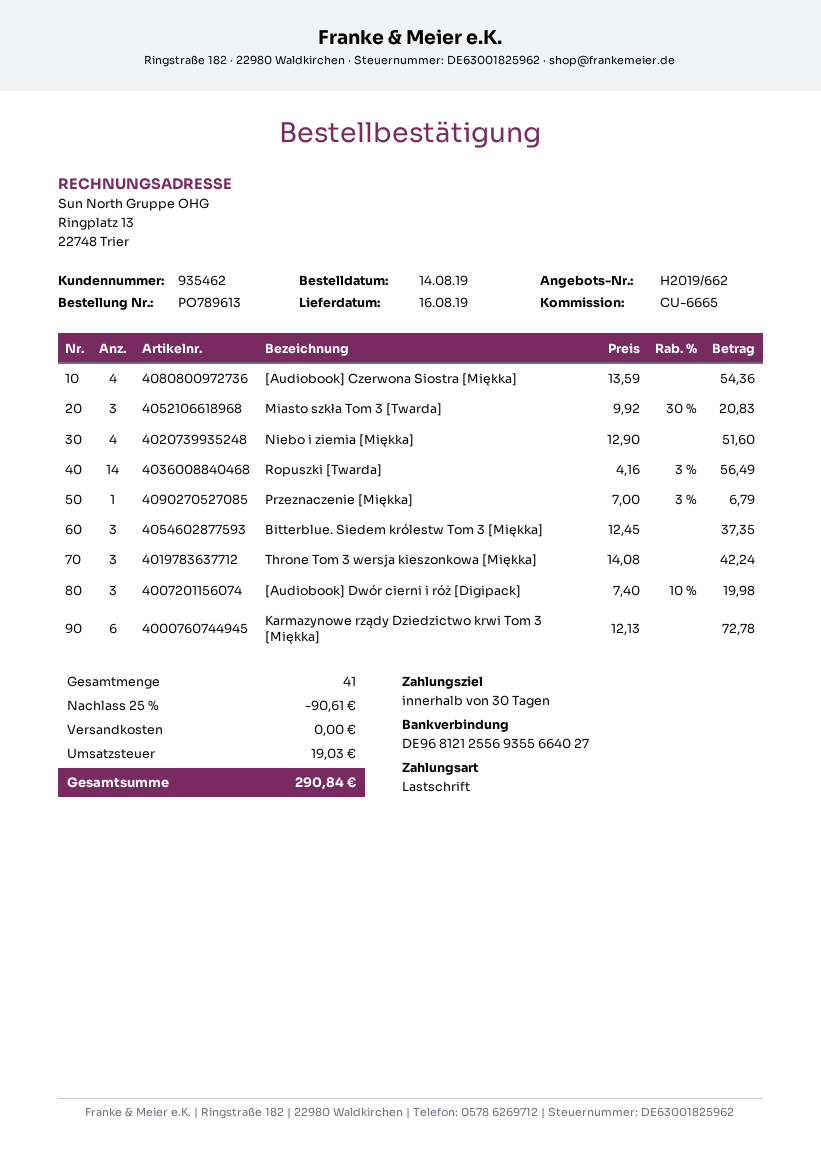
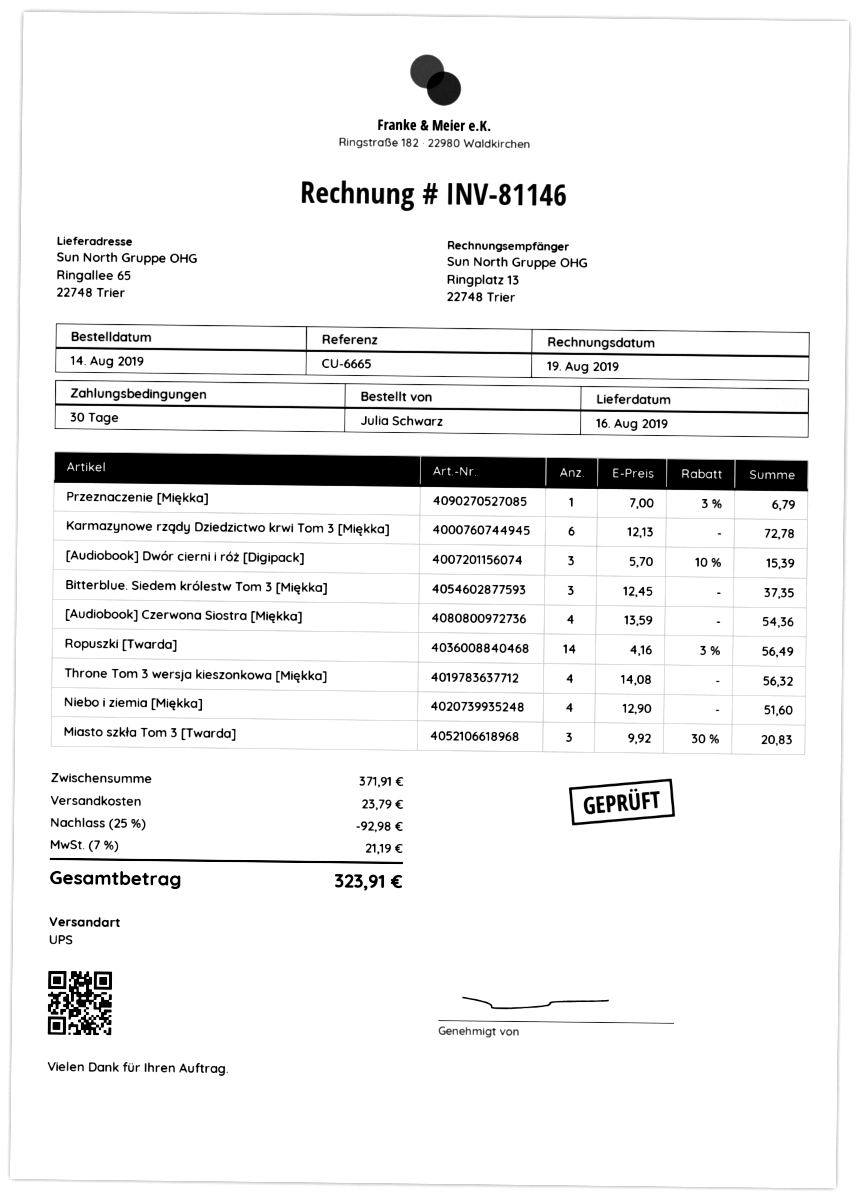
Throne Tom 3 wersja kieszonkowa [Miękka]: 3 x 14.08 = 42.24 -> 4 x 14.08 = 56.32
[Audiobook] Dwór cierni i róż [Digipack]: 3 x 7.40 - 10% = 19.98 -> 3 x 5.70 - 10% = 15.39
discount: 25% = 90.61 -> 25% = 92.98
shipping: 0.00 -> 23.79
tax: 19.03 -> 21.19
total: 290.84 -> 323.91

